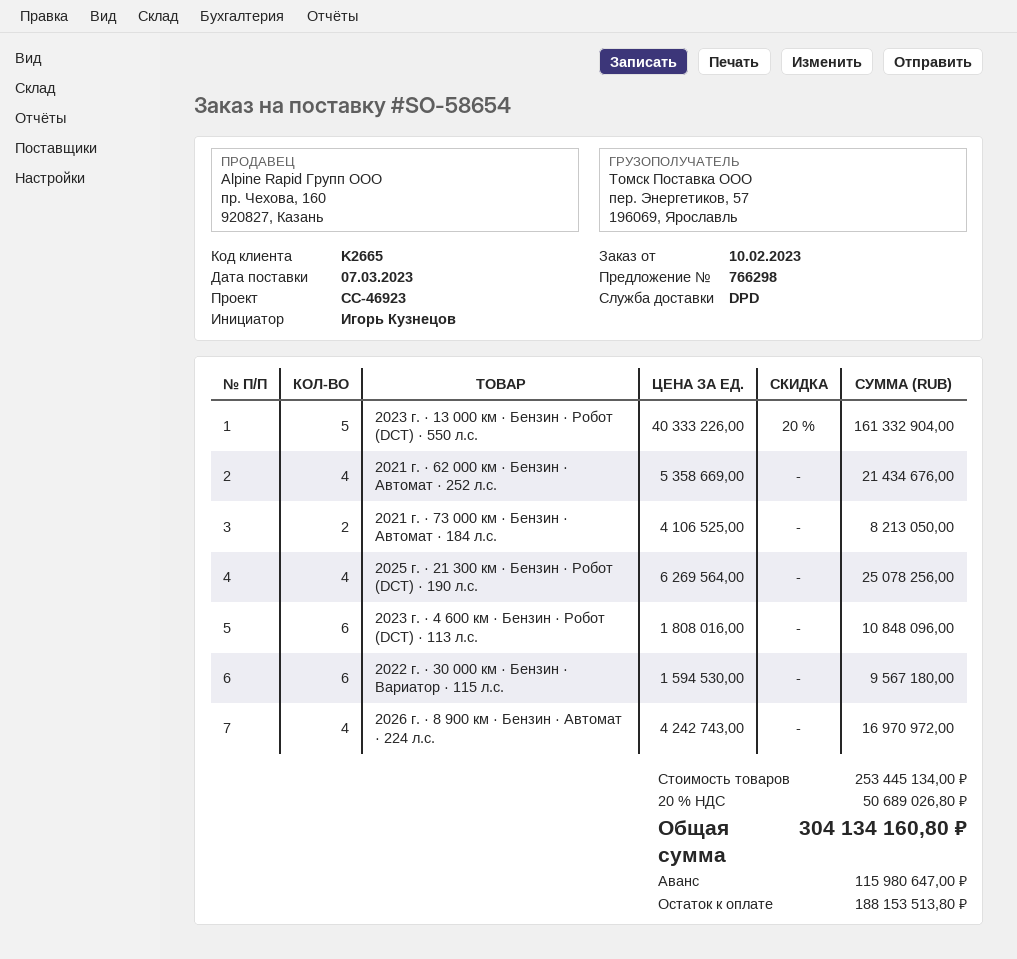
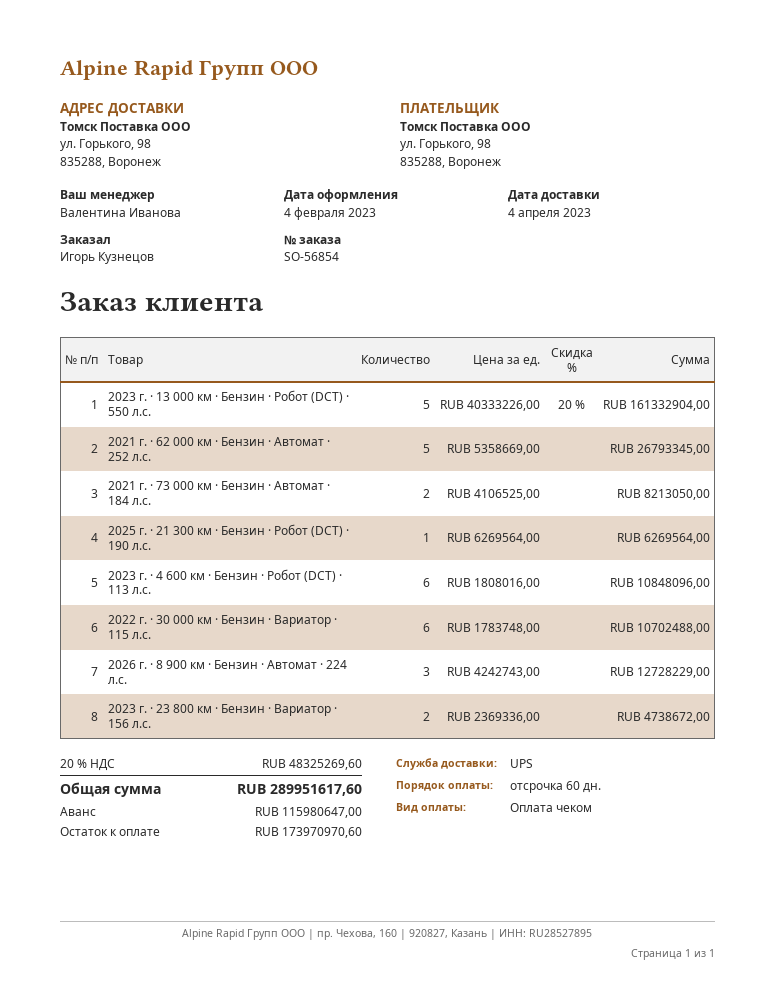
order number: SO-58654 -> SO-56854
order date: 2023-02-10 -> 2023-02-04
delivery date: 2023-03-07 -> 2023-04-04
shipping method: DPD -> UPS
ship to: пер. Энергетиков, 57, 196069, Ярославль -> ул. Горького, 98, 835288, Воронеж
2021 г. · 62 000 км · Бензин · Автомат · 252 л.с.: 4 x 5358669.00 = 21434676.00 -> 5 x 5358669.00 = 26793345.00
2025 г. · 21 300 км · Бензин · Робот (DCT) · 190 л.с.: 4 x 6269564.00 = 25078256.00 -> 1 x 6269564.00 = 6269564.00
2022 г. · 30 000 км · Бензин · Вариатор · 115 л.с.: 6 x 1594530.00 = 9567180.00 -> 6 x 1783748.00 = 10702488.00
2026 г. · 8 900 км · Бензин · Автомат · 224 л.с.: 4 x 4242743.00 = 16970972.00 -> 3 x 4242743.00 = 12728229.00
2023 г. · 23 800 км · Бензин · Вариатор · 156 л.с.: none -> 2 x 2369336.00 = 4738672.00
tax: 20% = 50689026.80 -> 20% = 48325269.60
total: 304134160.80 -> 289951617.60
balance: 188153513.80 -> 173970970.60

